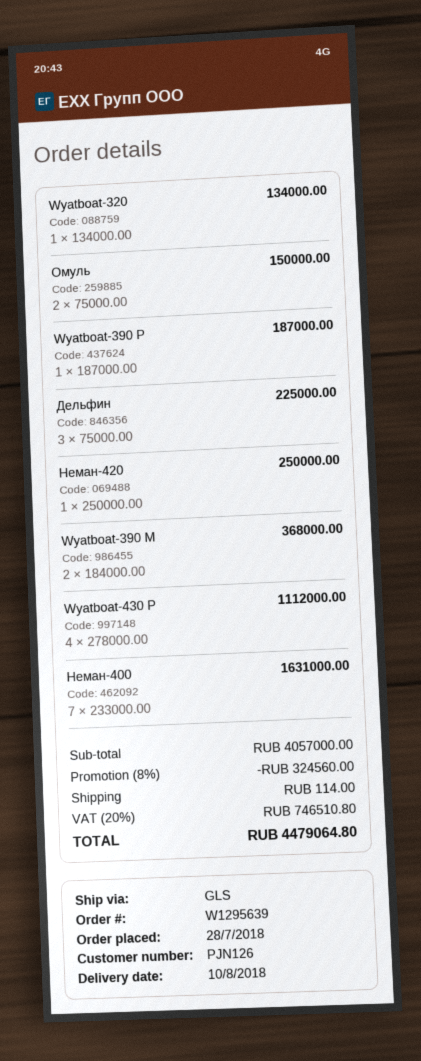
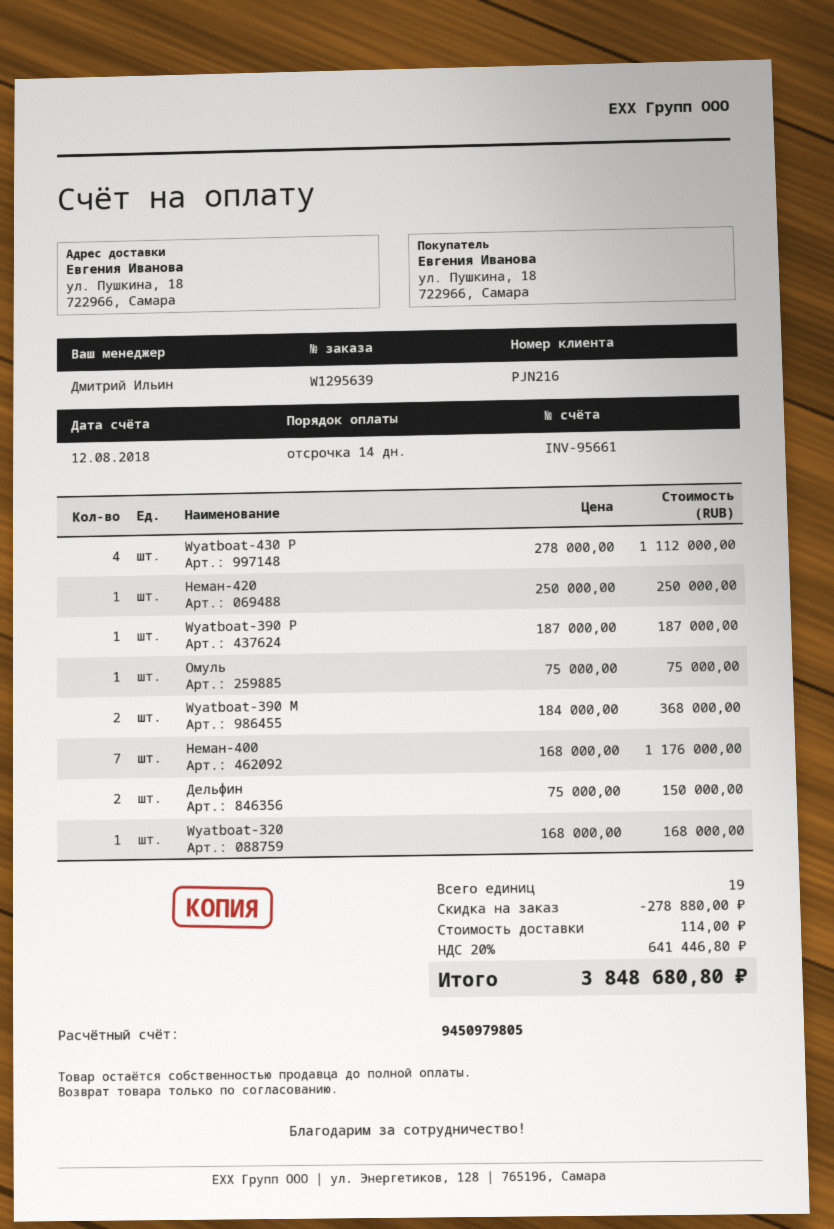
customer number: PJN126 -> PJN216
Wyatboat-320: 1 x 134000.00 = 134000.00 -> 1 x 168000.00 = 168000.00
Омуль: 2 x 75000.00 = 150000.00 -> 1 x 75000.00 = 75000.00
Дельфин: 3 x 75000.00 = 225000.00 -> 2 x 75000.00 = 150000.00
Неман-400: 7 x 233000.00 = 1631000.00 -> 7 x 168000.00 = 1176000.00
discount: 324560.00 -> 278880.00
tax: 20% = 746510.80 -> 20% = 641446.80
total: 4479064.80 -> 3848680.80

